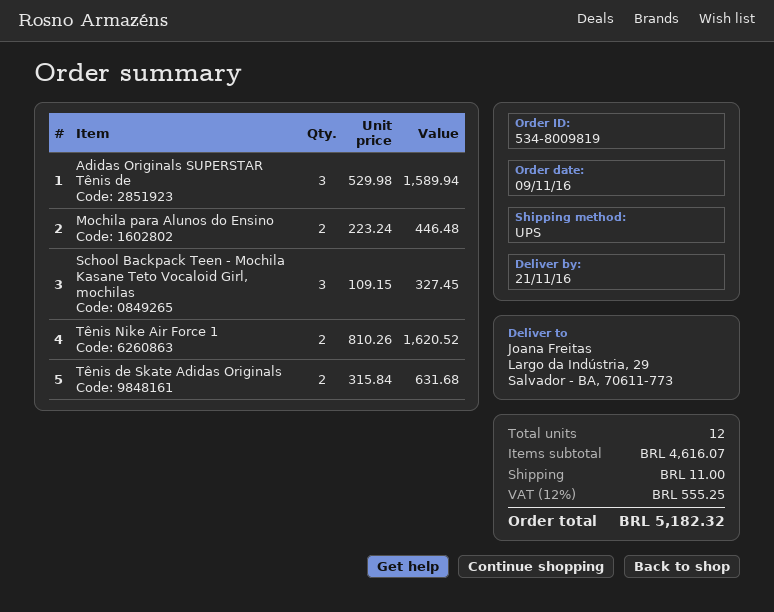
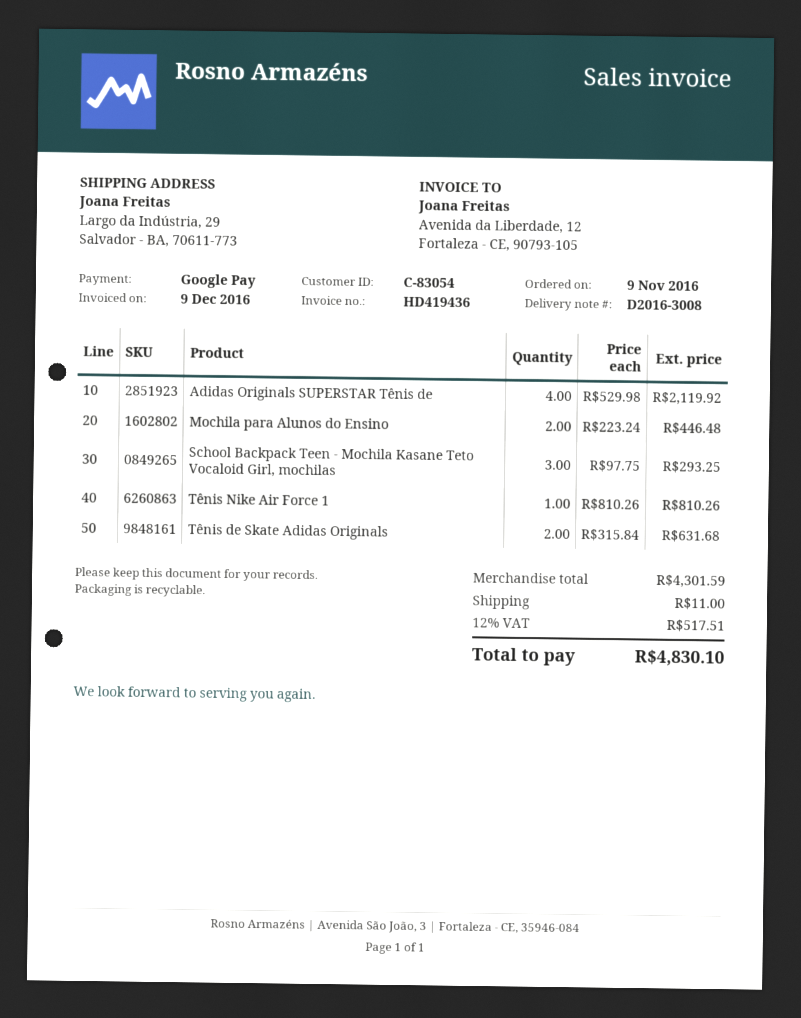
Adidas Originals SUPERSTAR Tênis de: 3 x 529.98 = 1589.94 -> 4 x 529.98 = 2119.92
School Backpack Teen - Mochila Kasane Teto Vocaloid Girl, mochilas: 3 x 109.15 = 327.45 -> 3 x 97.75 = 293.25
Tênis Nike Air Force 1: 2 x 810.26 = 1620.52 -> 1 x 810.26 = 810.26
subtotal: 4616.07 -> 4301.59
tax: 12% = 555.25 -> 12% = 517.51
total: 5182.32 -> 4830.10

